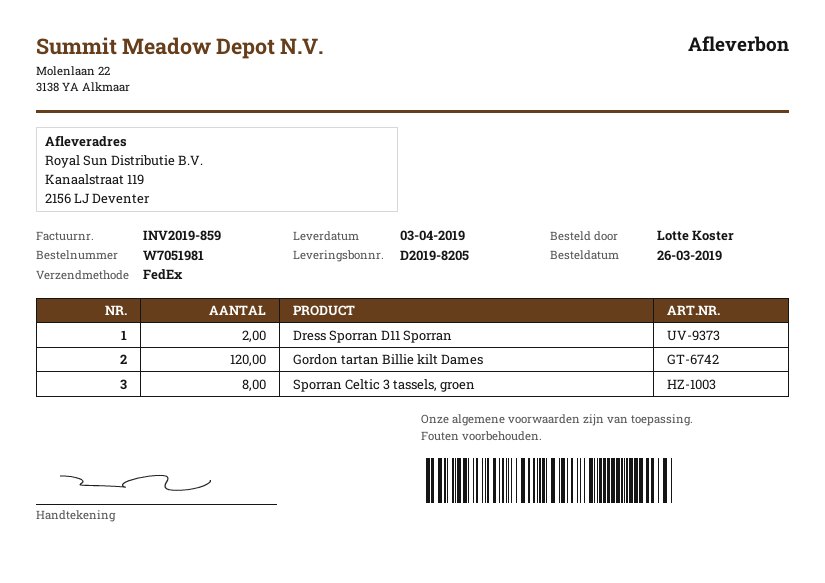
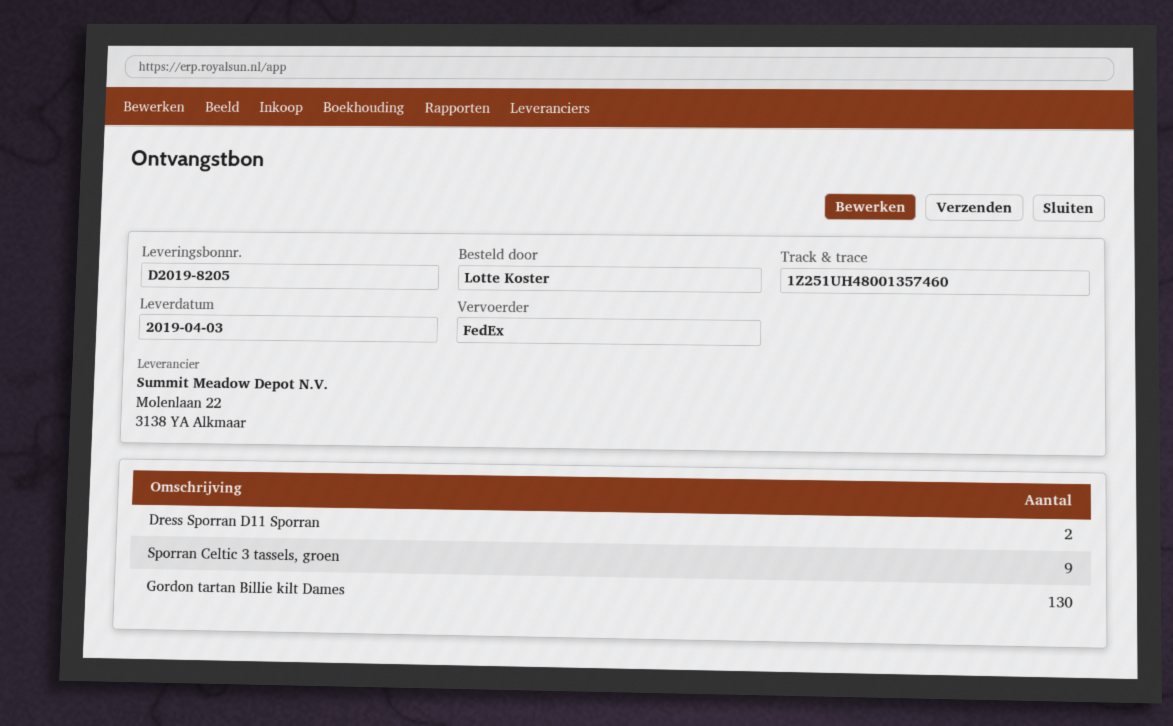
Gordon tartan Billie kilt Dames: 120 -> 130
Sporran Celtic 3 tassels, groen: 8 -> 9

